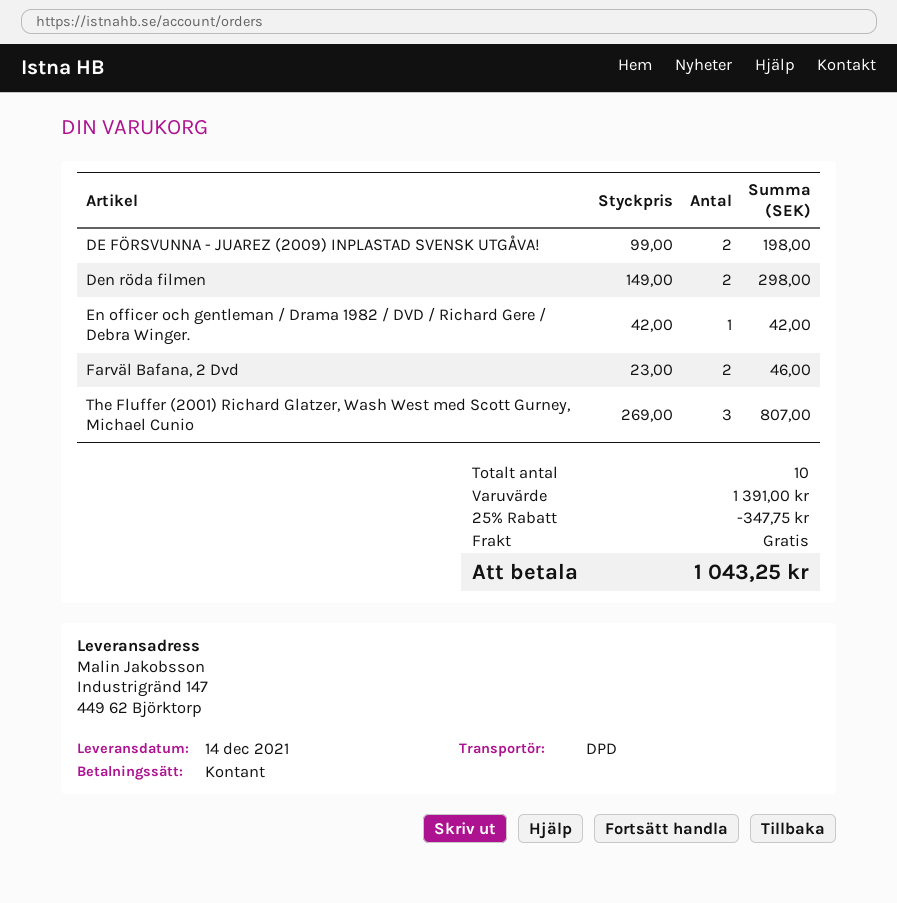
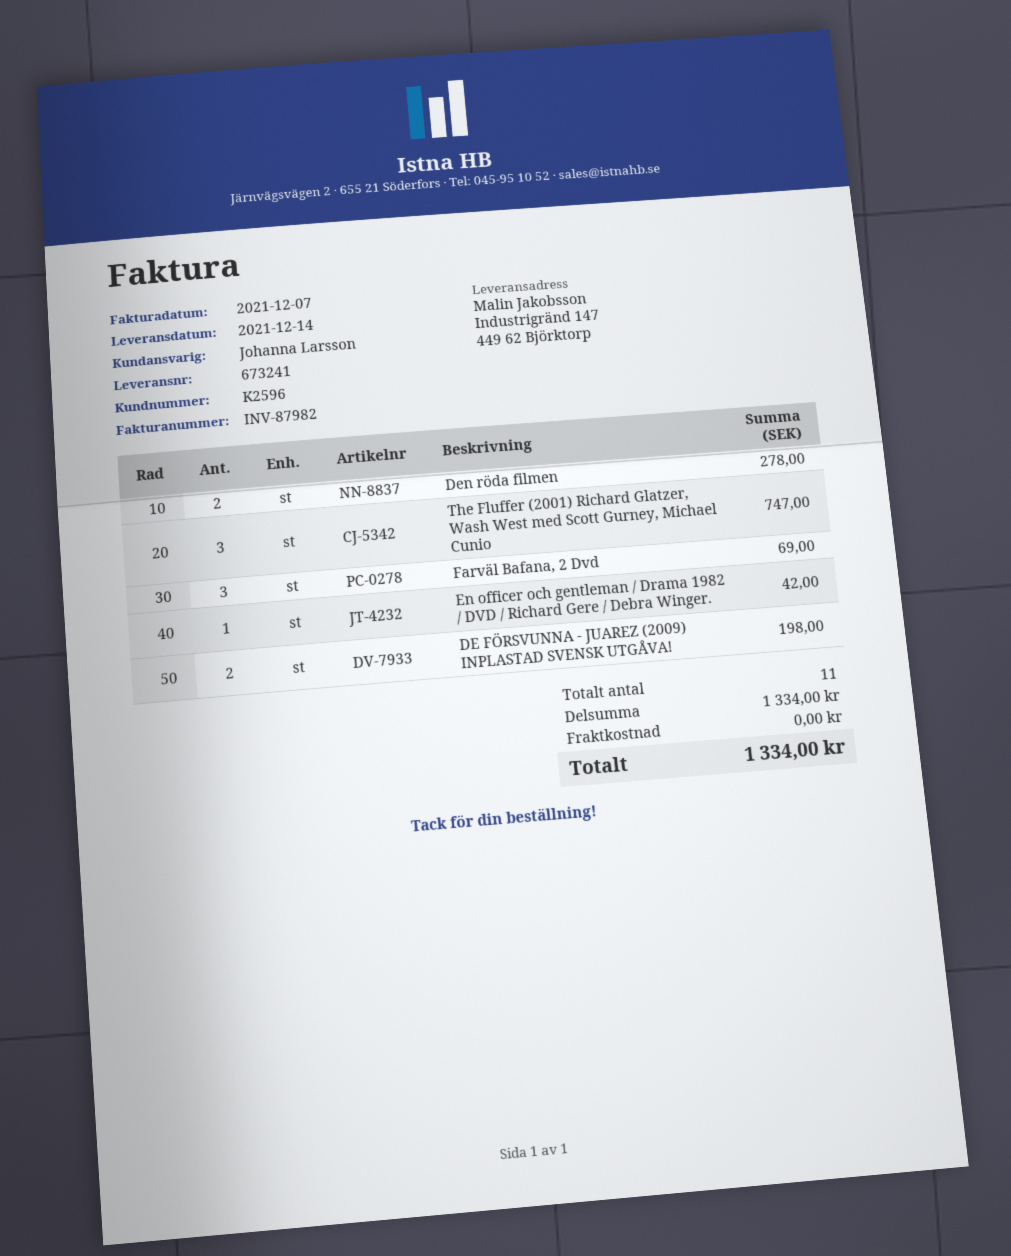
Den röda filmen: 2 for 298.00 -> 2 for 278.00
Farväl Bafana, 2 Dvd: 2 for 46.00 -> 3 for 69.00
The Fluffer (2001) Richard Glatzer, Wash West med Scott Gurney, Michael Cunio: 3 for 807.00 -> 3 for 747.00
total quantity: 10 -> 11
subtotal: 1391.00 -> 1334.00
discount: 25% = 347.75 -> none
total: 1043.25 -> 1334.00

